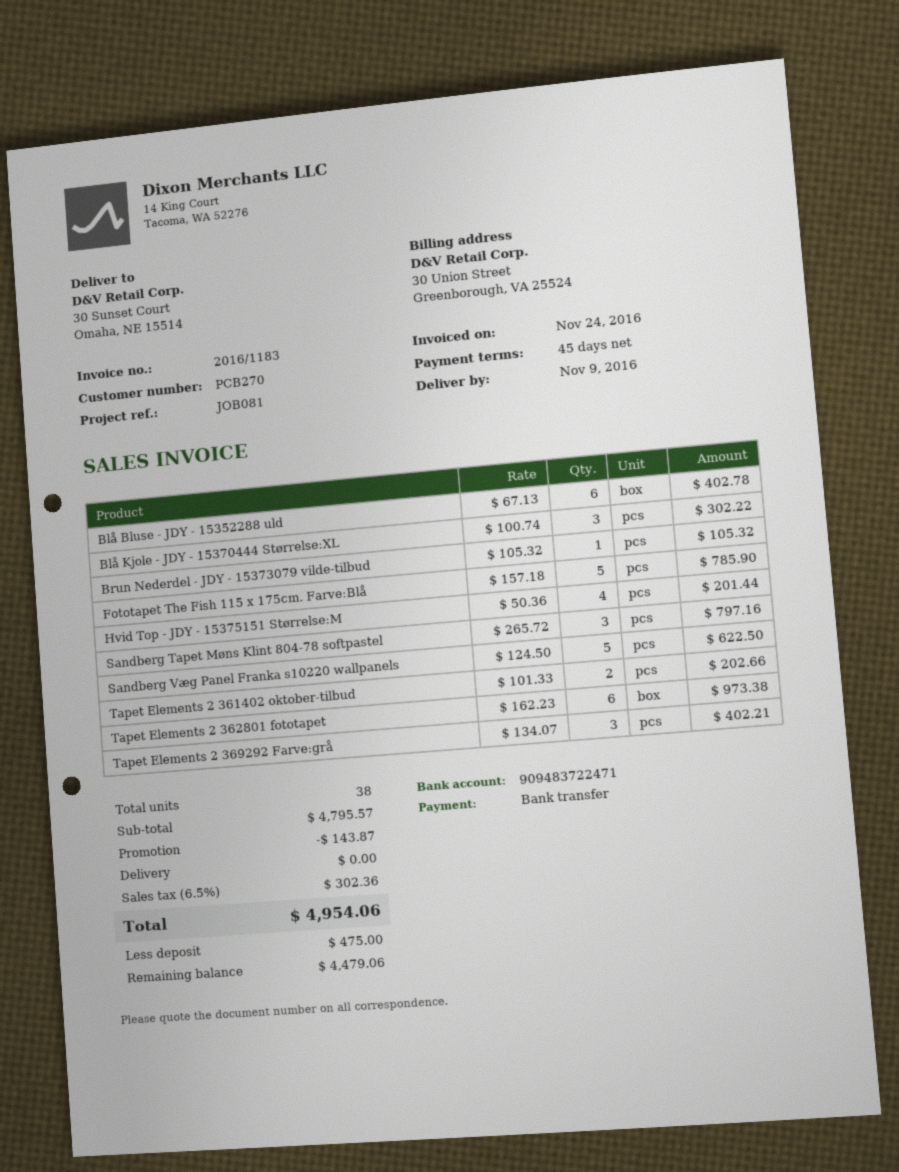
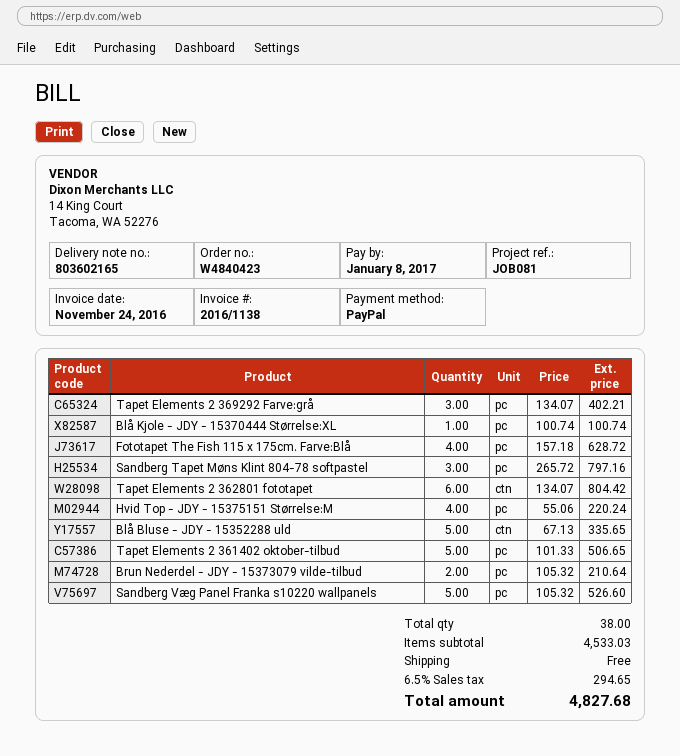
invoice number: 2016/1183 -> 2016/1138
payment method: bank transfer -> PayPal
Blå Bluse - JDY - 15352288 uld: 6 x 67.13 = 402.78 -> 5 x 67.13 = 335.65
Blå Kjole - JDY - 15370444 Størrelse:XL: 3 x 100.74 = 302.22 -> 1 x 100.74 = 100.74
Brun Nederdel - JDY - 15373079 vilde-tilbud: 1 x 105.32 = 105.32 -> 2 x 105.32 = 210.64
Fototapet The Fish 115 x 175cm. Farve:Blå: 5 x 157.18 = 785.90 -> 4 x 157.18 = 628.72
Hvid Top - JDY - 15375151 Størrelse:M: 4 x 50.36 = 201.44 -> 4 x 55.06 = 220.24
Sandberg Væg Panel Franka s10220 wallpanels: 5 x 124.50 = 622.50 -> 5 x 105.32 = 526.60
Tapet Elements 2 361402 oktober-tilbud: 2 x 101.33 = 202.66 -> 5 x 101.33 = 506.65
Tapet Elements 2 362801 fototapet: 6 x 162.23 = 973.38 -> 6 x 134.07 = 804.42
subtotal: 4795.57 -> 4533.03
discount: 143.87 -> none
tax: 6.5% = 302.36 -> 6.5% = 294.65
total: 4954.06 -> 4827.68

